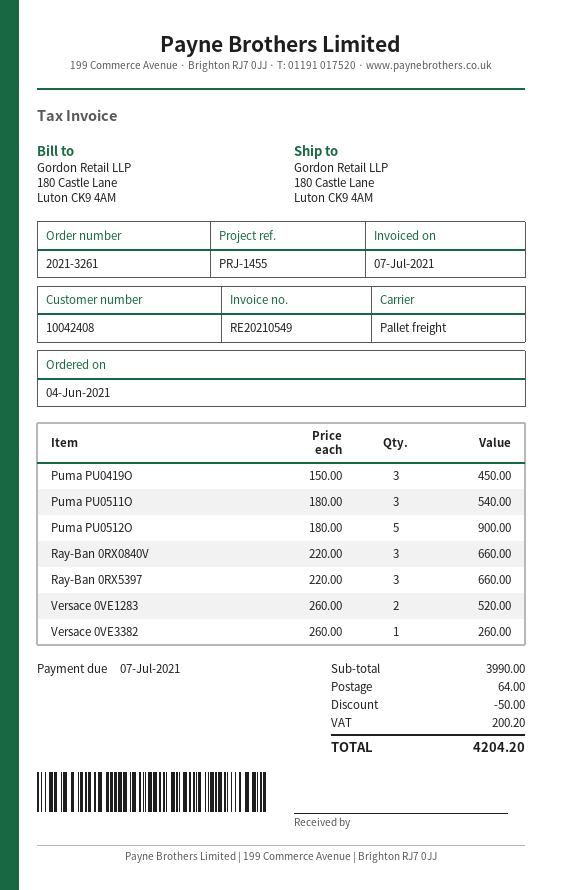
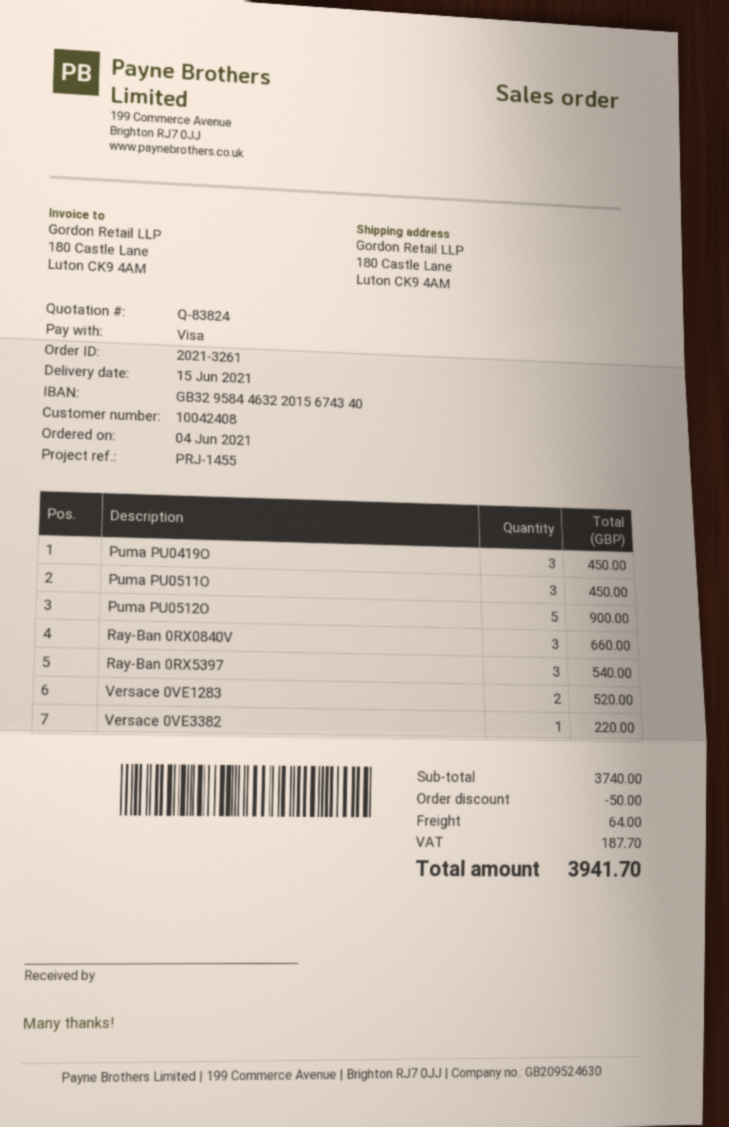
Puma PU0511O: 3 for 540.00 -> 3 for 450.00
Ray-Ban 0RX5397: 3 for 660.00 -> 3 for 540.00
Versace 0VE3382: 1 for 260.00 -> 1 for 220.00
subtotal: 3990.00 -> 3740.00
tax: 200.20 -> 187.70
total: 4204.20 -> 3941.70

